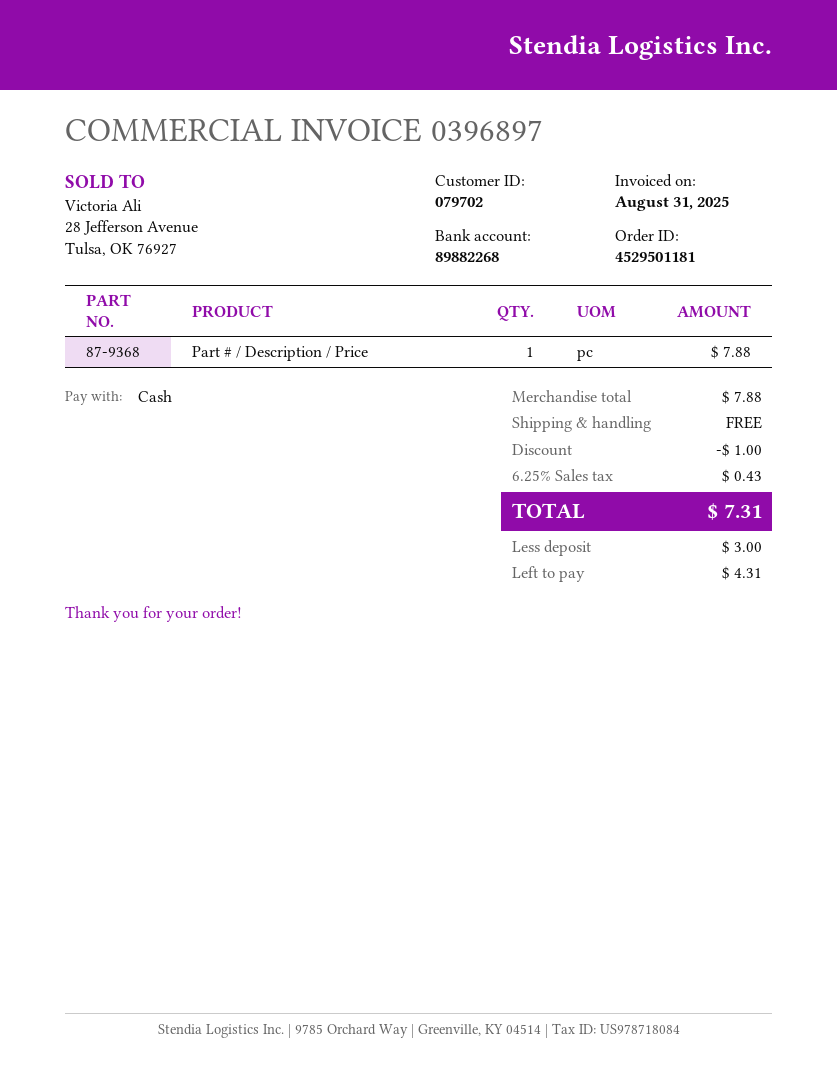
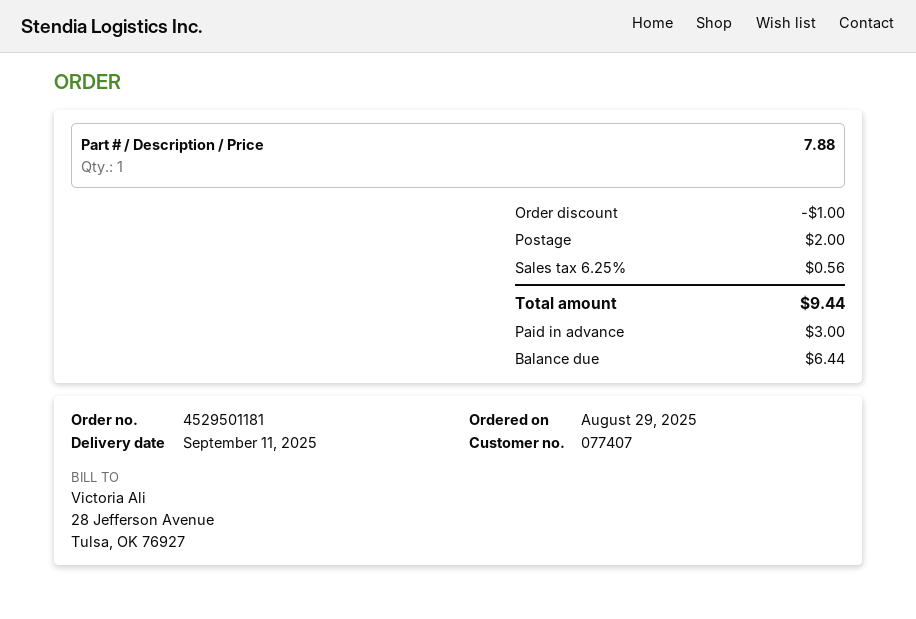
customer number: 079702 -> 077407
shipping: 0.00 -> 2.00
tax: 6.25% = 0.43 -> 6.25% = 0.56
total: 7.31 -> 9.44
balance: 4.31 -> 6.44

